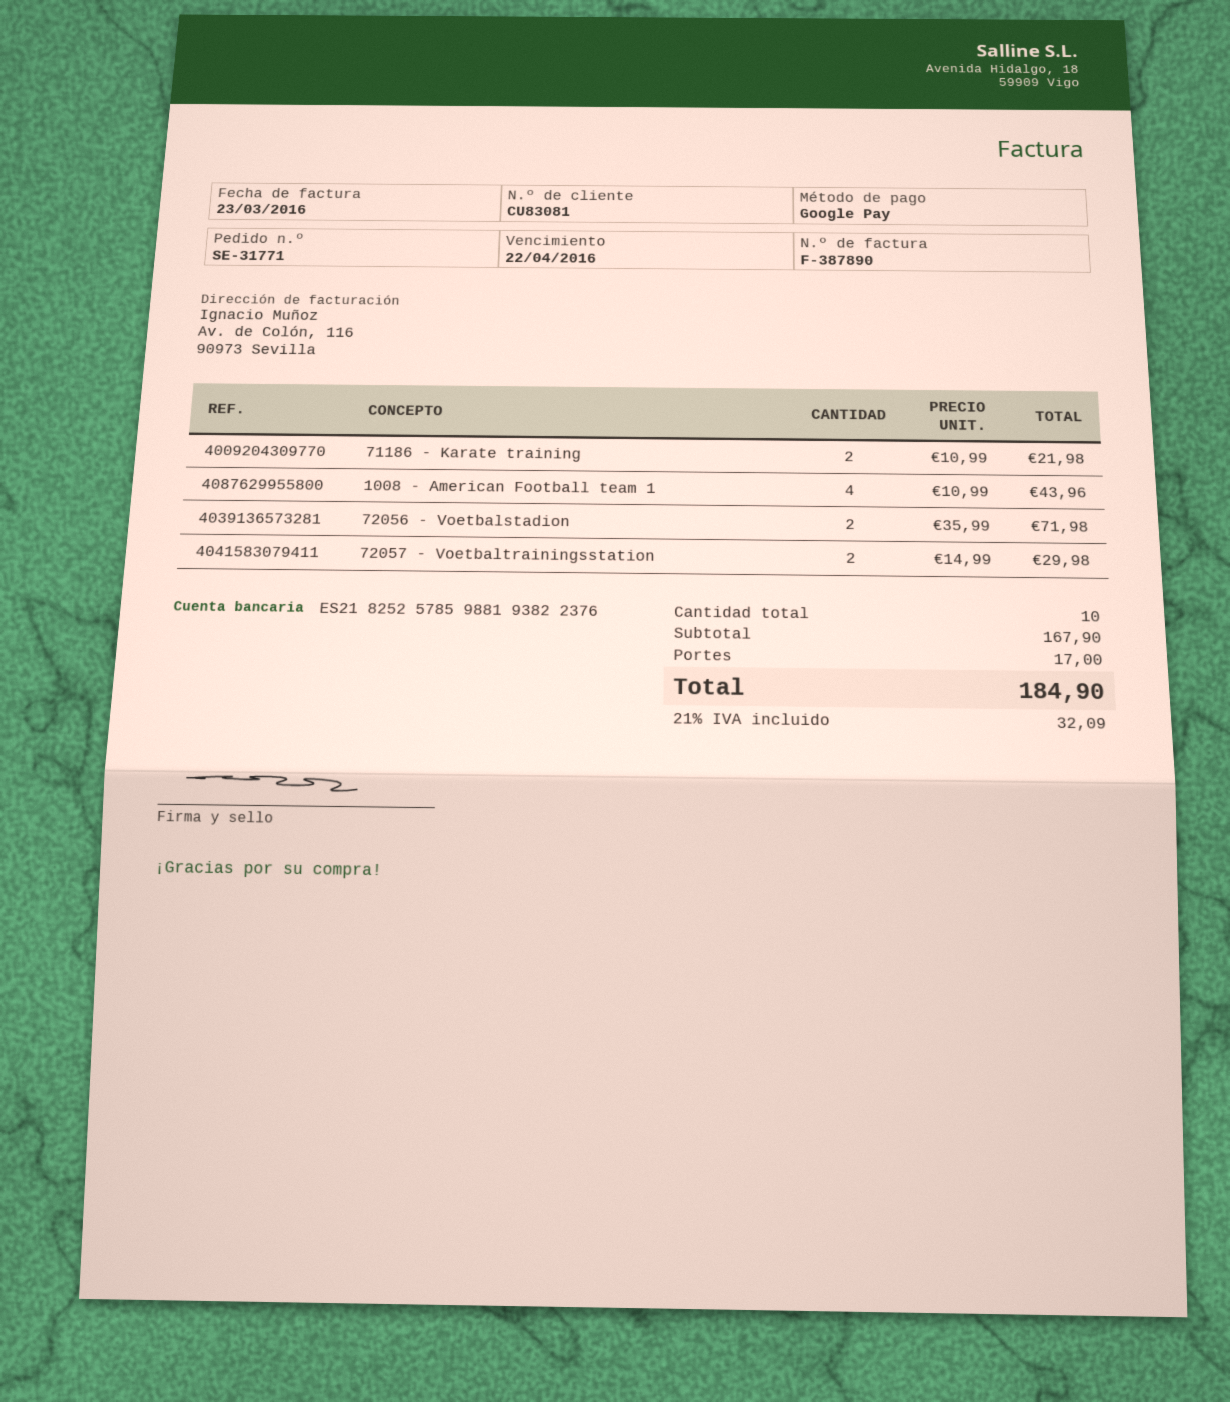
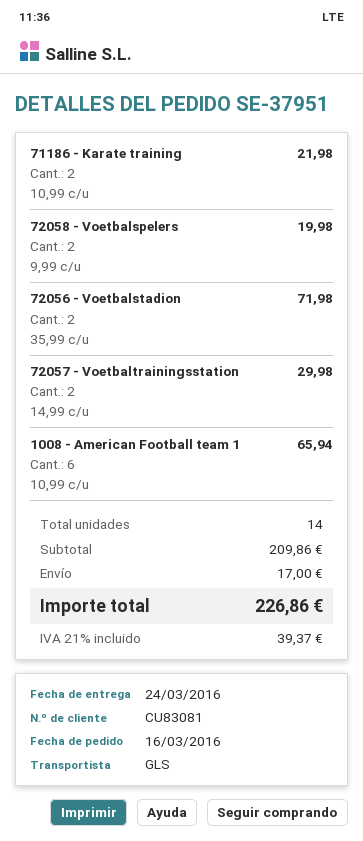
order number: SE-31771 -> SE-37951
1008 - American Football team 1: 4 x 10.99 = 43.96 -> 6 x 10.99 = 65.94
72058 - Voetbalspelers: none -> 2 x 9.99 = 19.98
total quantity: 10 -> 14
subtotal: 167.90 -> 209.86
tax: 21% = 32.09 -> 21% = 39.37
total: 184.90 -> 226.86

